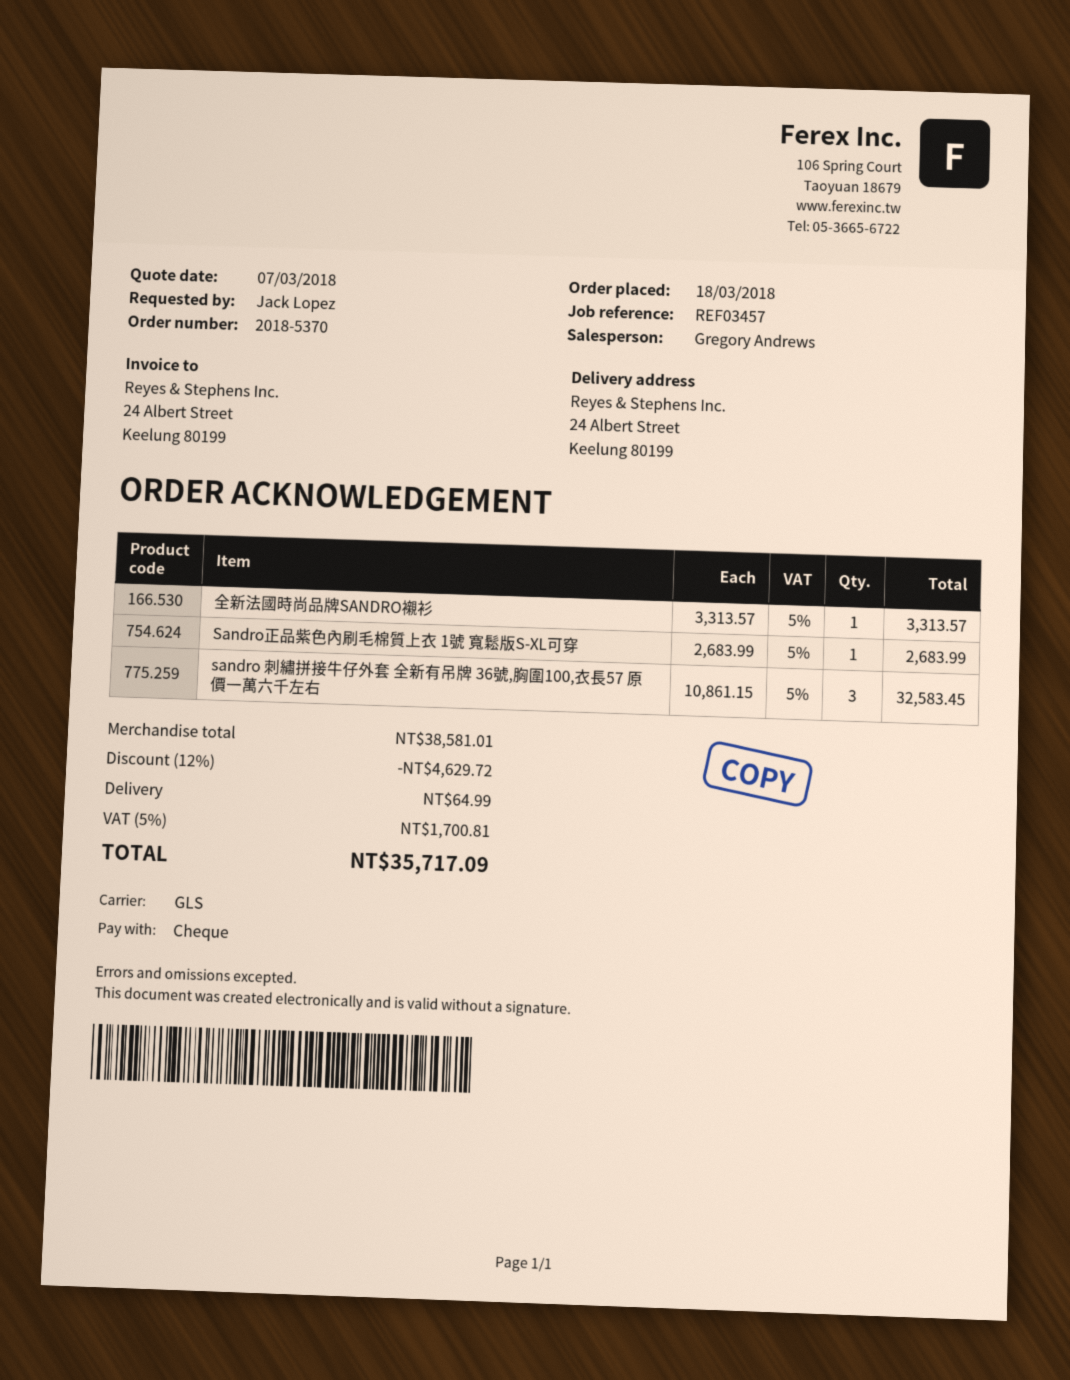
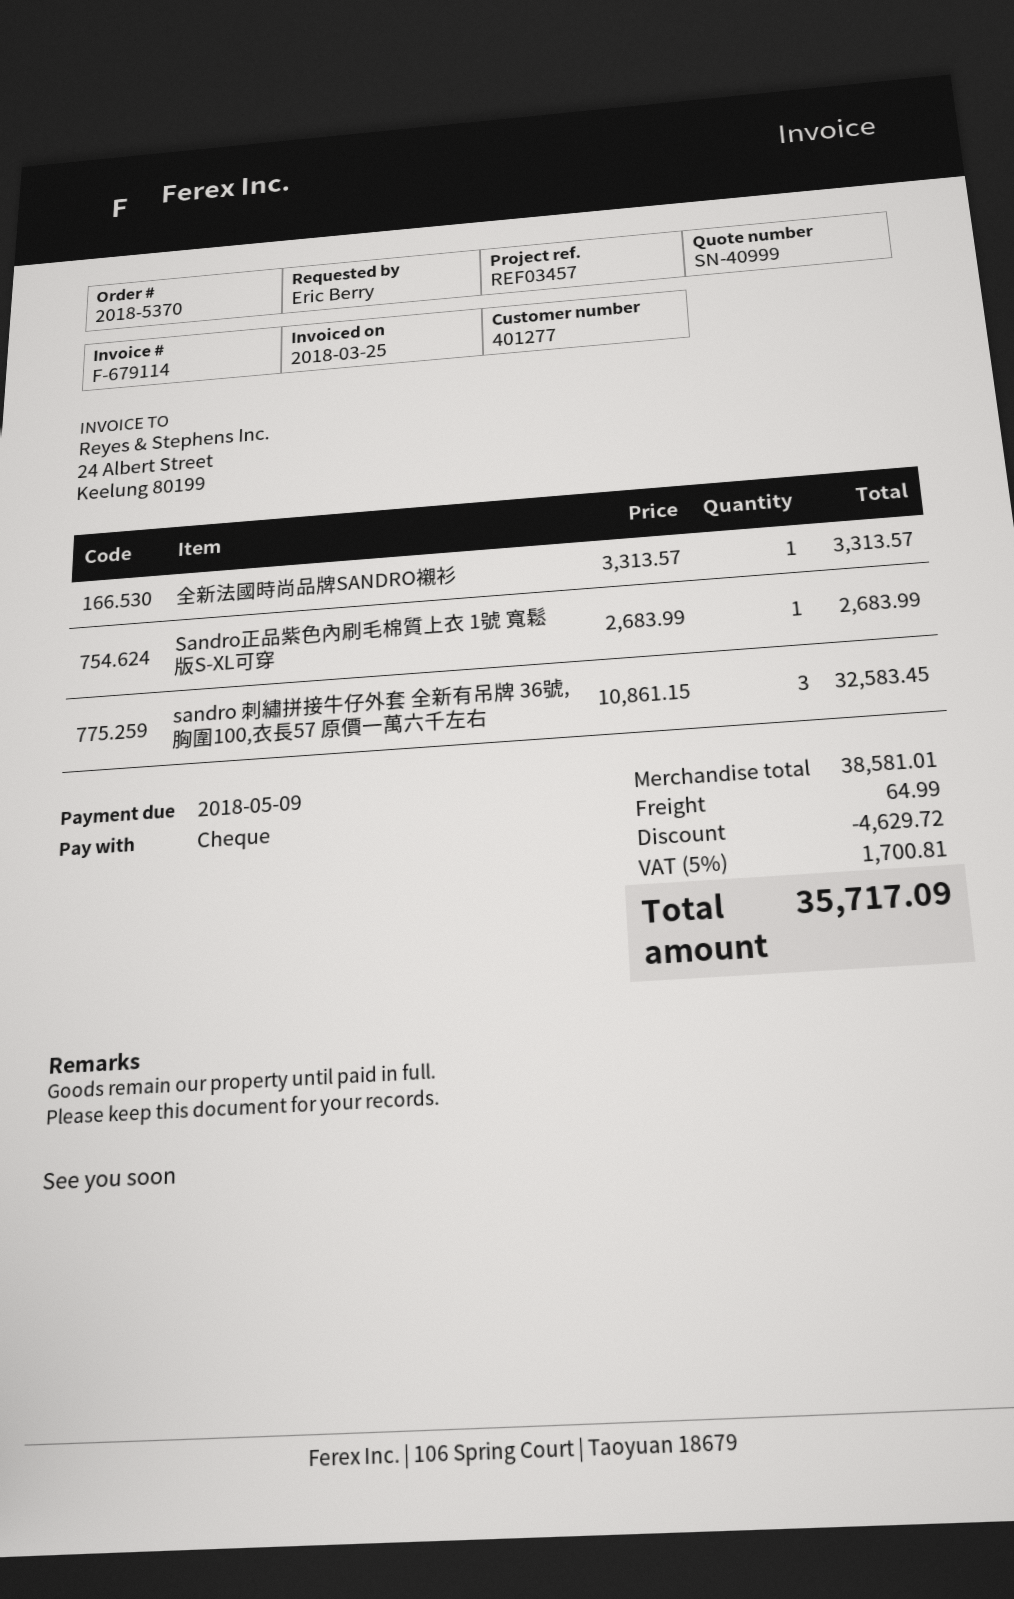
ordered by: Jack Lopez -> Eric Berry

